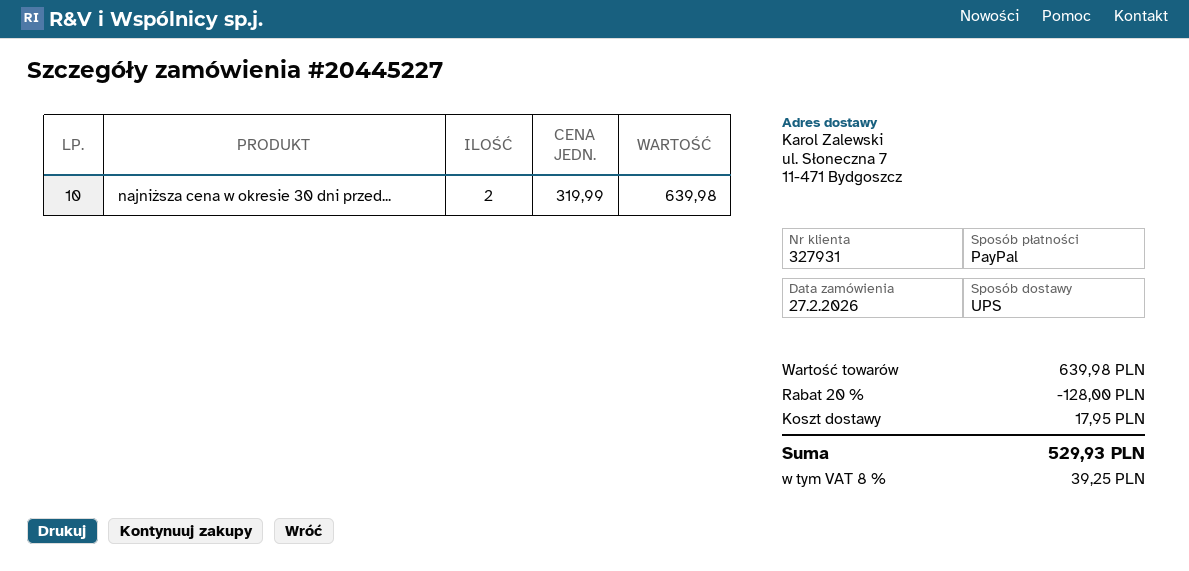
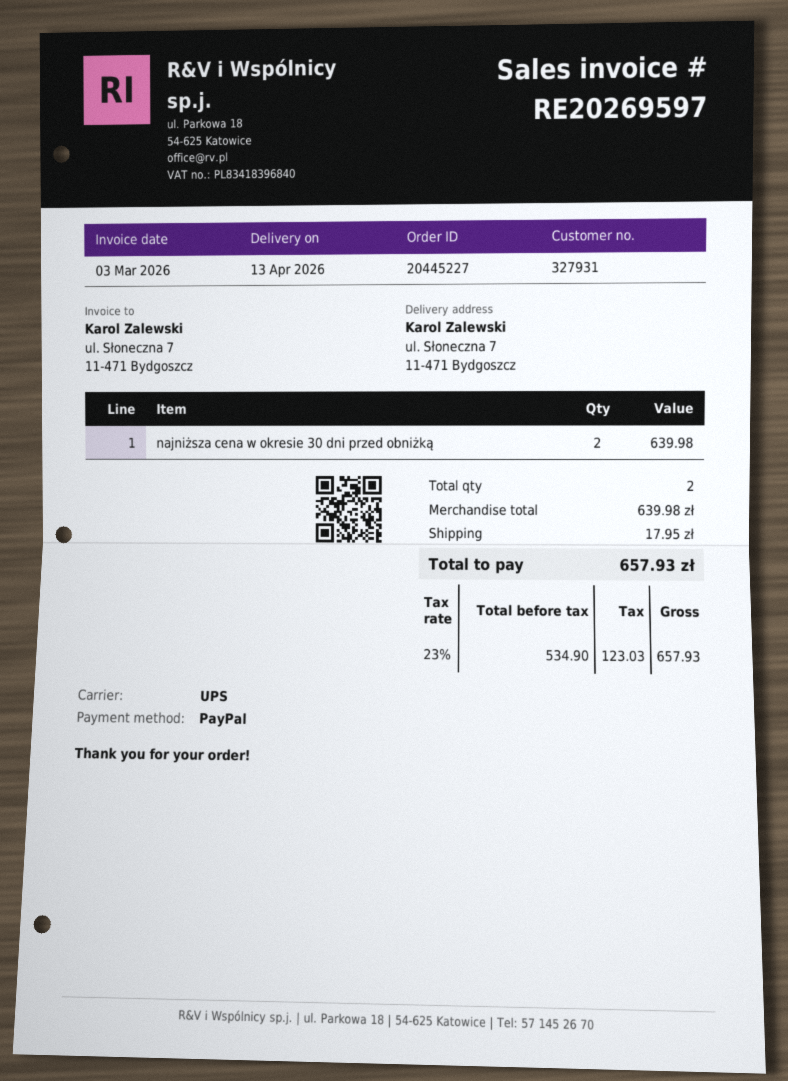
discount: 20% = 128.00 -> none
tax: 8% = 39.25 -> 23% = 123.03
total: 529.93 -> 657.93

